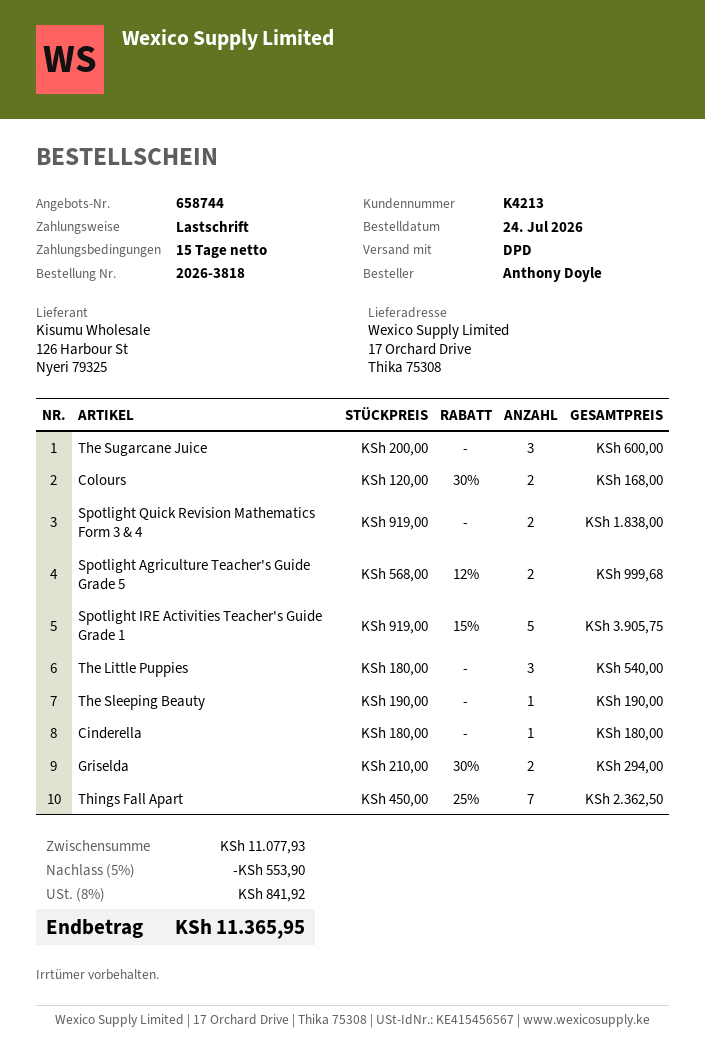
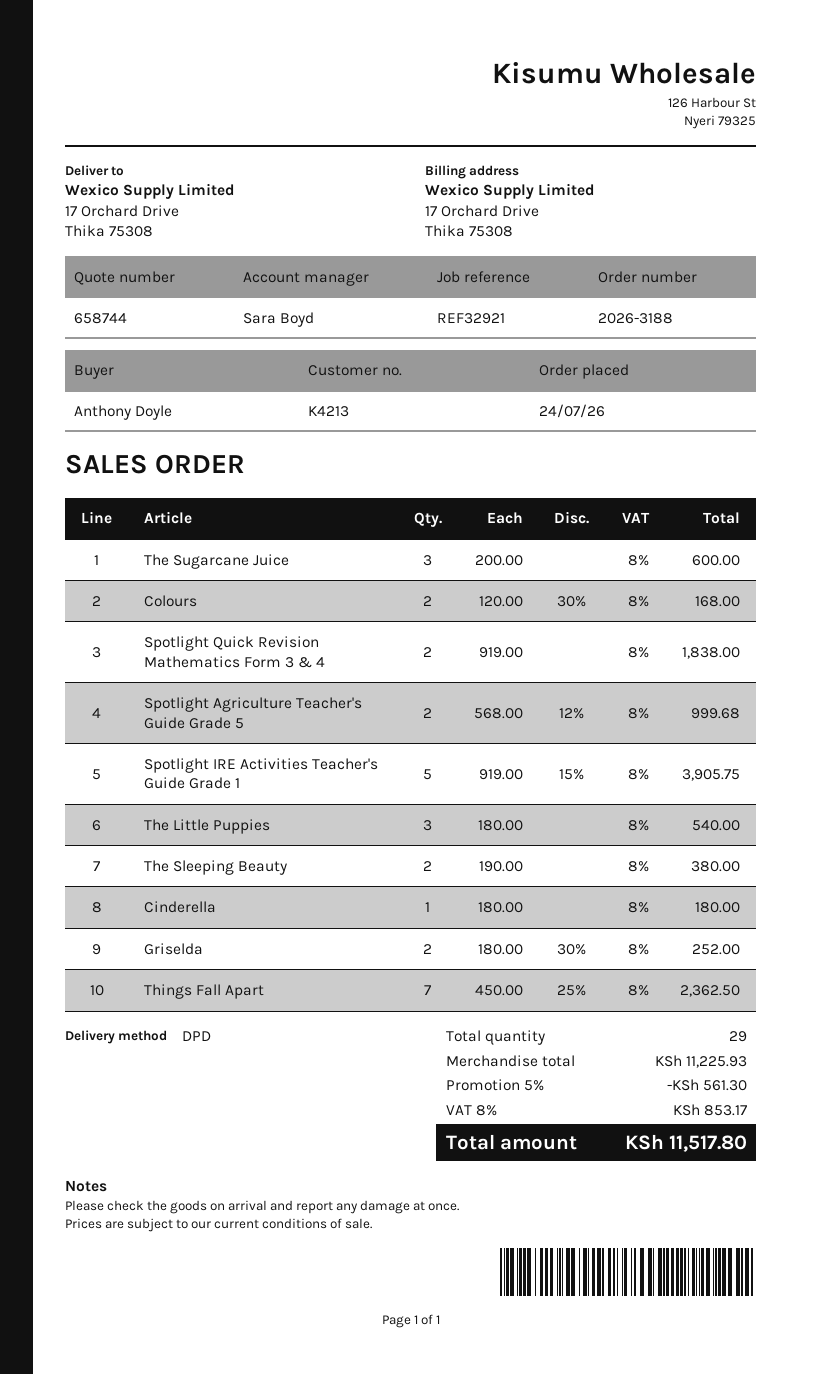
order number: 2026-3818 -> 2026-3188
The Sleeping Beauty: 1 x 190.00 = 190.00 -> 2 x 190.00 = 380.00
Griselda: 2 x 210.00 - 30% = 294.00 -> 2 x 180.00 - 30% = 252.00
subtotal: 11077.93 -> 11225.93
discount: 5% = 553.90 -> 5% = 561.30
tax: 8% = 841.92 -> 8% = 853.17
total: 11365.95 -> 11517.80

